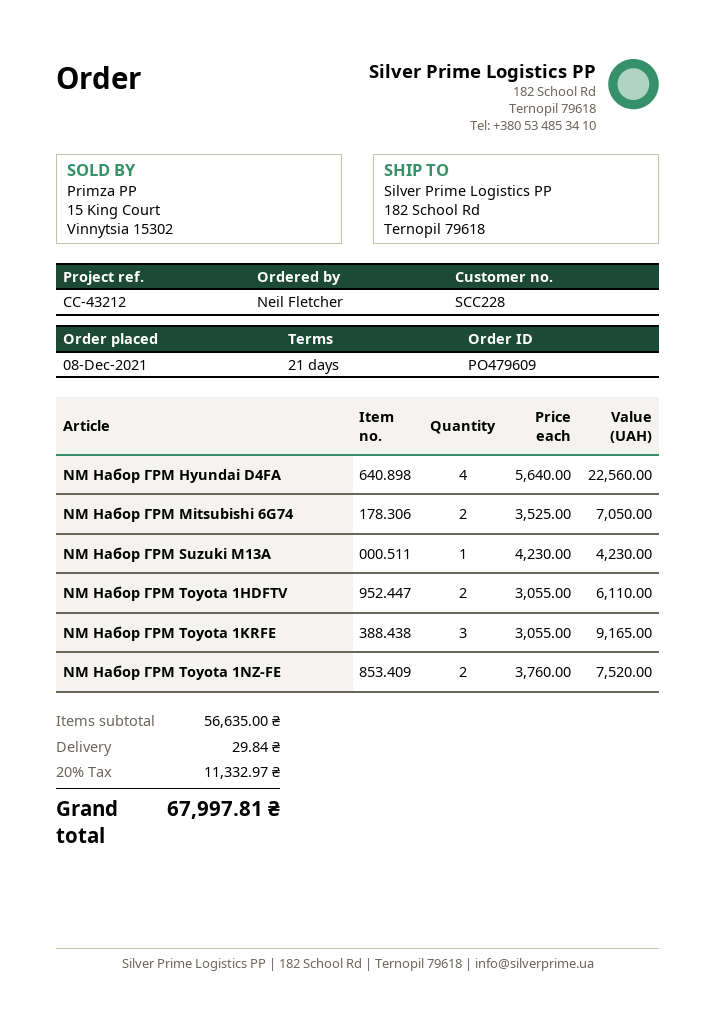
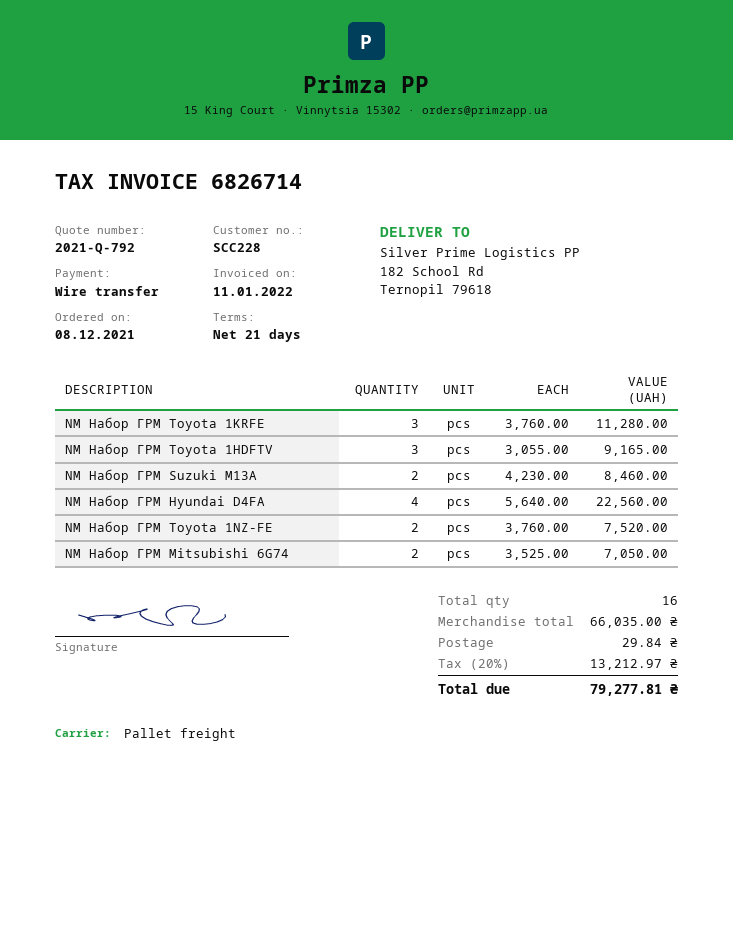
NM Набор ГРМ Suzuki M13A: 1 x 4230.00 = 4230.00 -> 2 x 4230.00 = 8460.00
NM Набор ГРМ Toyota 1HDFTV: 2 x 3055.00 = 6110.00 -> 3 x 3055.00 = 9165.00
NM Набор ГРМ Toyota 1KRFE: 3 x 3055.00 = 9165.00 -> 3 x 3760.00 = 11280.00
subtotal: 56635.00 -> 66035.00
tax: 20% = 11332.97 -> 20% = 13212.97
total: 67997.81 -> 79277.81

